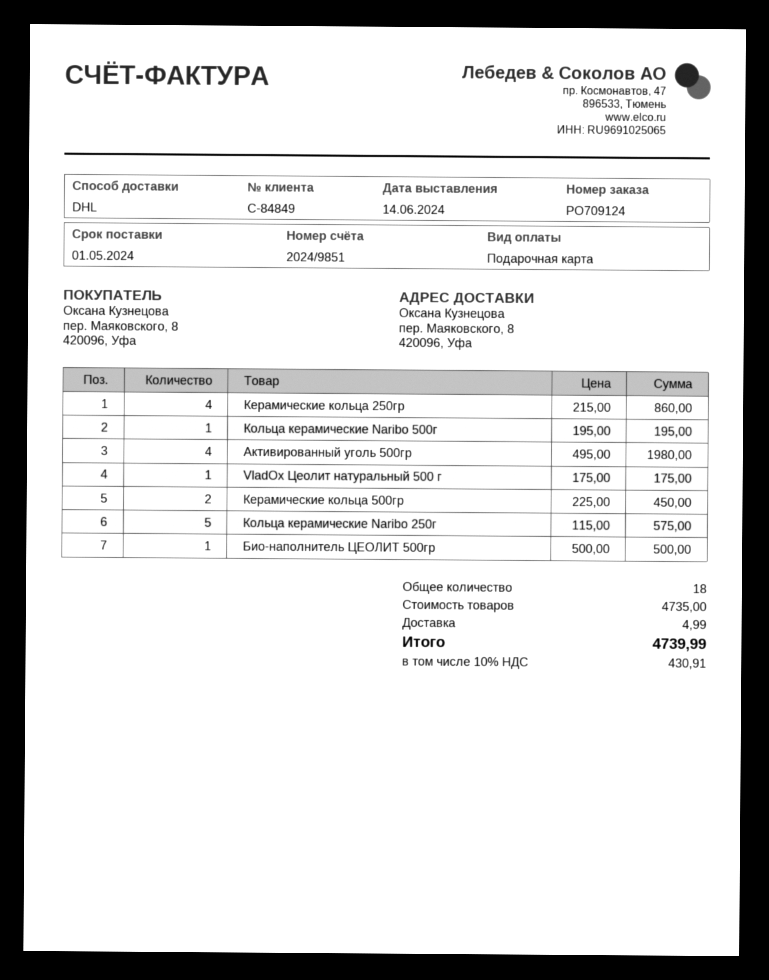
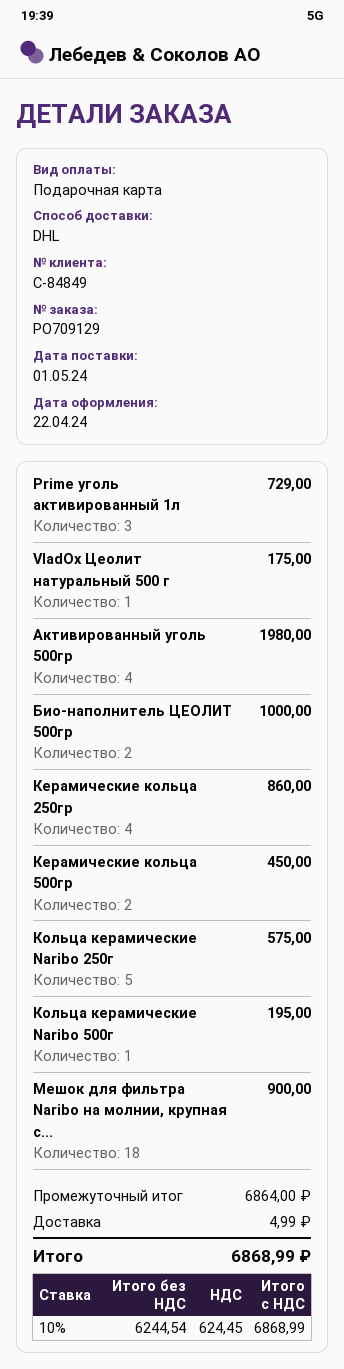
order number: PO709124 -> PO709129
Био-наполнитель ЦЕОЛИТ 500гр: 1 for 500.00 -> 2 for 1000.00
Prime уголь активированный 1л: none -> 3 for 729.00
Мешок для фильтра Naribo на молнии, крупная с...: none -> 18 for 900.00
subtotal: 4735.00 -> 6864.00
tax: 10% = 430.91 -> 10% = 624.45
total: 4739.99 -> 6868.99

